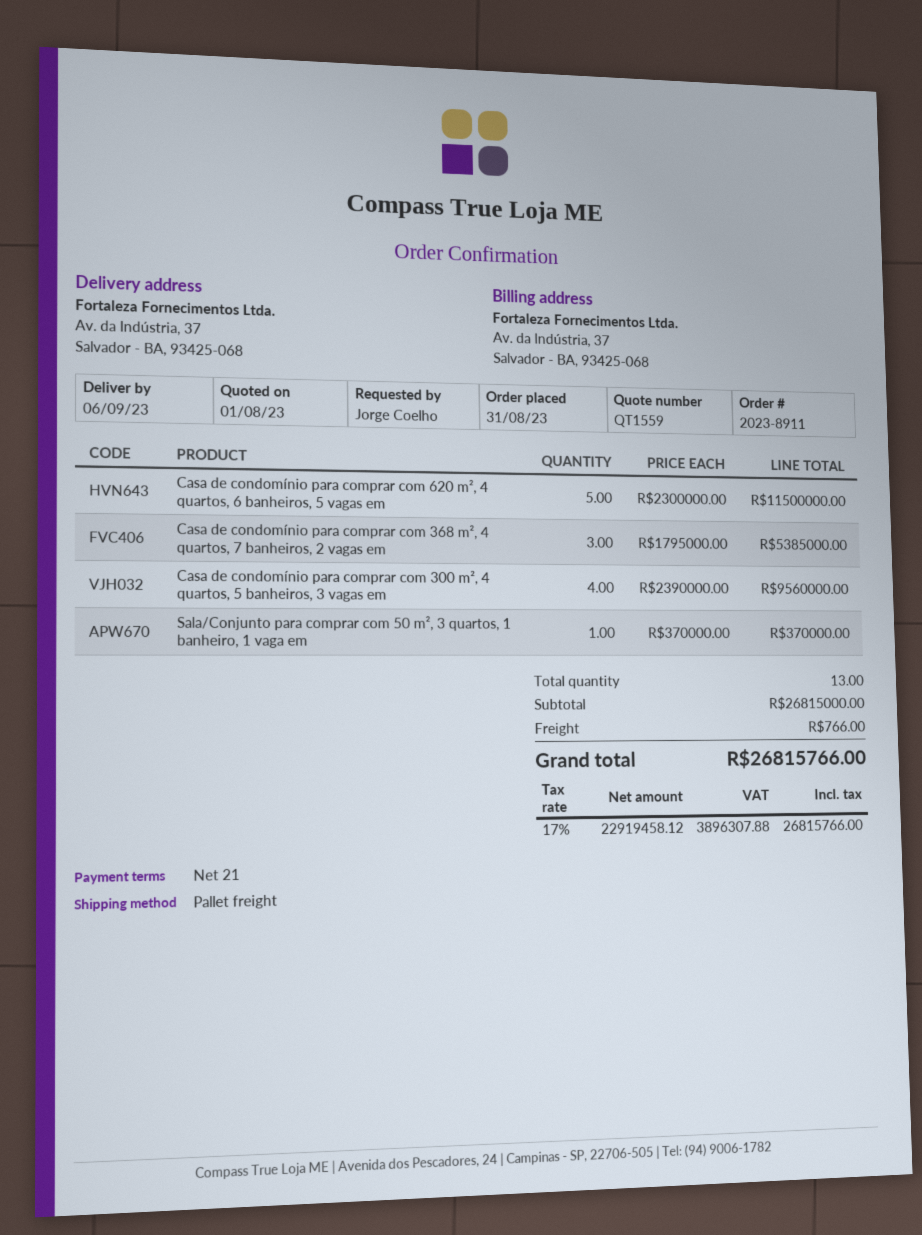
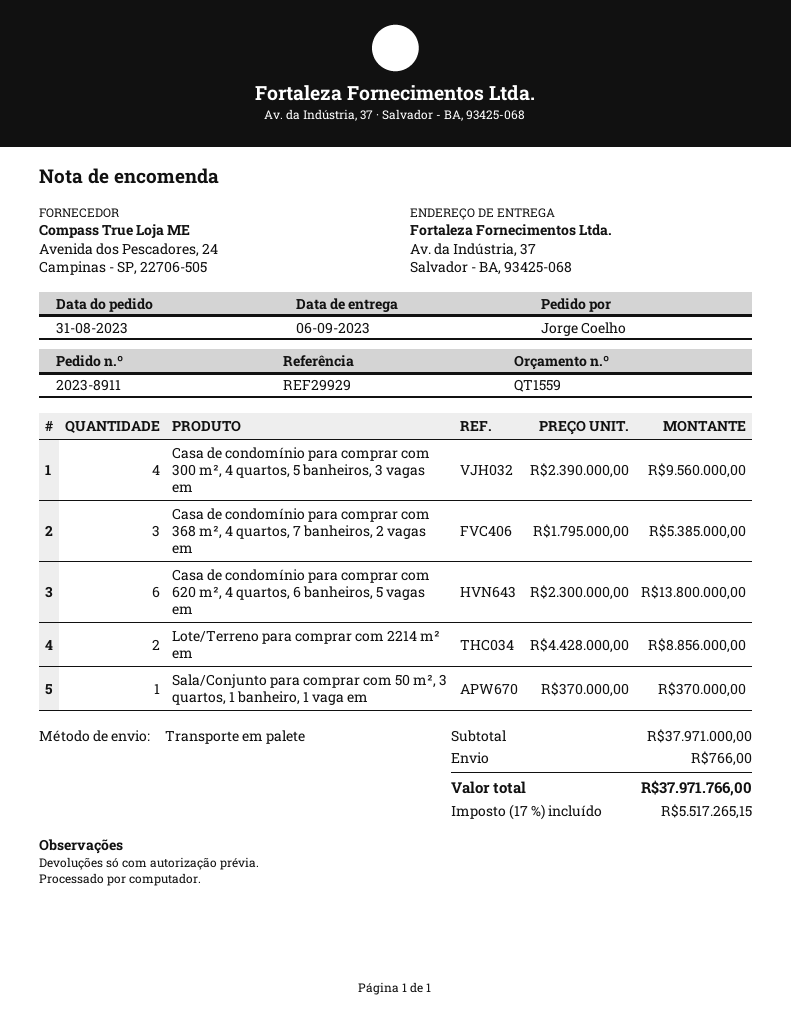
Casa de condomínio para comprar com 620 m², 4 quartos, 6 banheiros, 5 vagas em: 5 x 2300000.00 = 11500000.00 -> 6 x 2300000.00 = 13800000.00
Lote/Terreno para comprar com 2214 m² em: none -> 2 x 4428000.00 = 8856000.00
subtotal: 26815000.00 -> 37971000.00
tax: 17% = 3896307.88 -> 17% = 5517265.15
total: 26815766.00 -> 37971766.00

